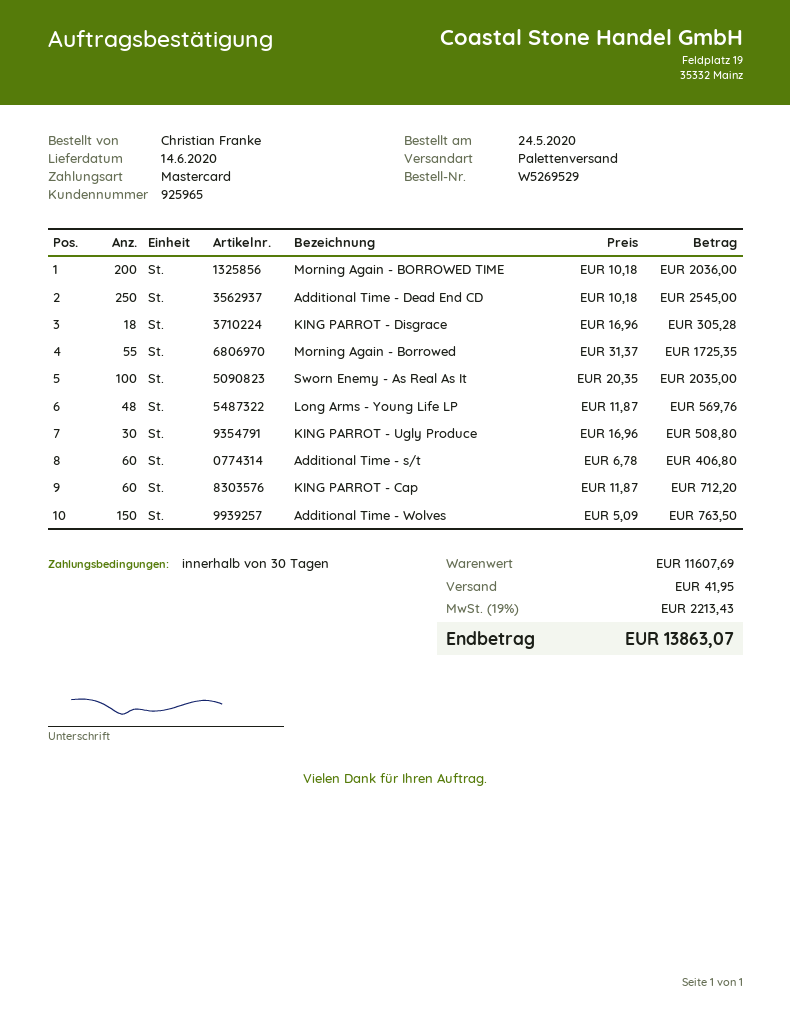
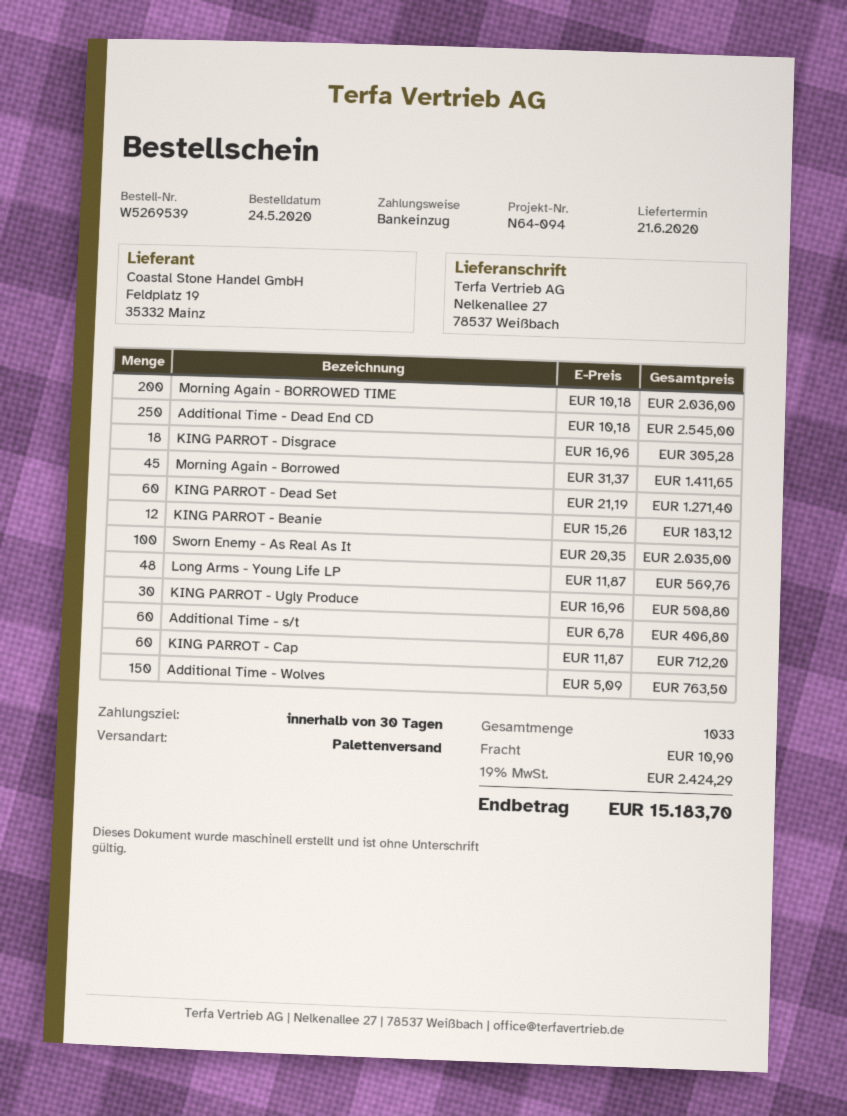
order number: W5269529 -> W5269539
delivery date: 2020-06-14 -> 2020-06-21
payment method: Mastercard -> direct debit
Morning Again - Borrowed: 55 x 31.37 = 1725.35 -> 45 x 31.37 = 1411.65
KING PARROT - Dead Set: none -> 60 x 21.19 = 1271.40
KING PARROT - Beanie: none -> 12 x 15.26 = 183.12
shipping: 41.95 -> 10.90
tax: 19% = 2213.43 -> 19% = 2424.29
total: 13863.07 -> 15183.70

